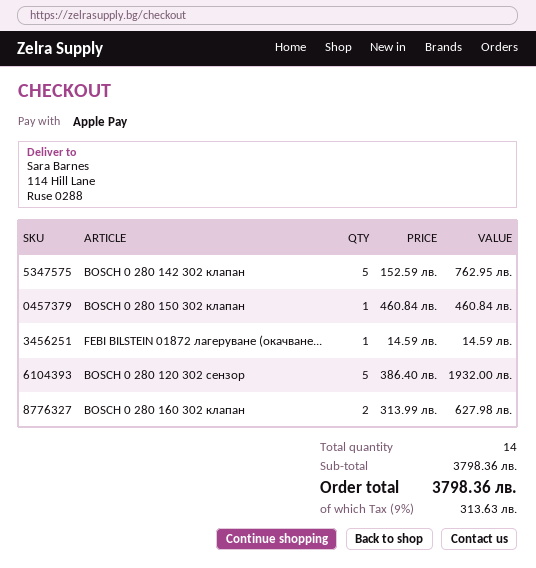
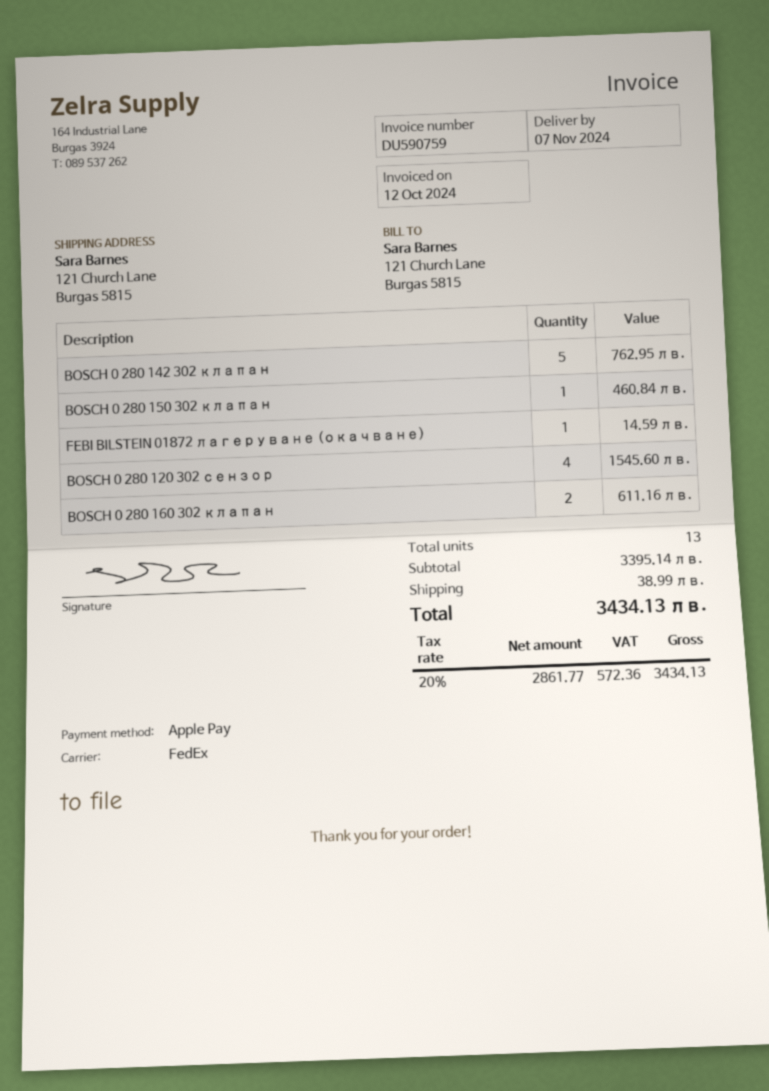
ship to: 114 Hill Lane, Ruse 0288 -> 121 Church Lane, Burgas 5815
BOSCH 0 280 120 302 сензор: 5 for 1932.00 -> 4 for 1545.60
BOSCH 0 280 160 302 клапан: 2 for 627.98 -> 2 for 611.16
total quantity: 14 -> 13
subtotal: 3798.36 -> 3395.14
shipping: none -> 38.99
tax: 9% = 313.63 -> 20% = 572.36
total: 3798.36 -> 3434.13

